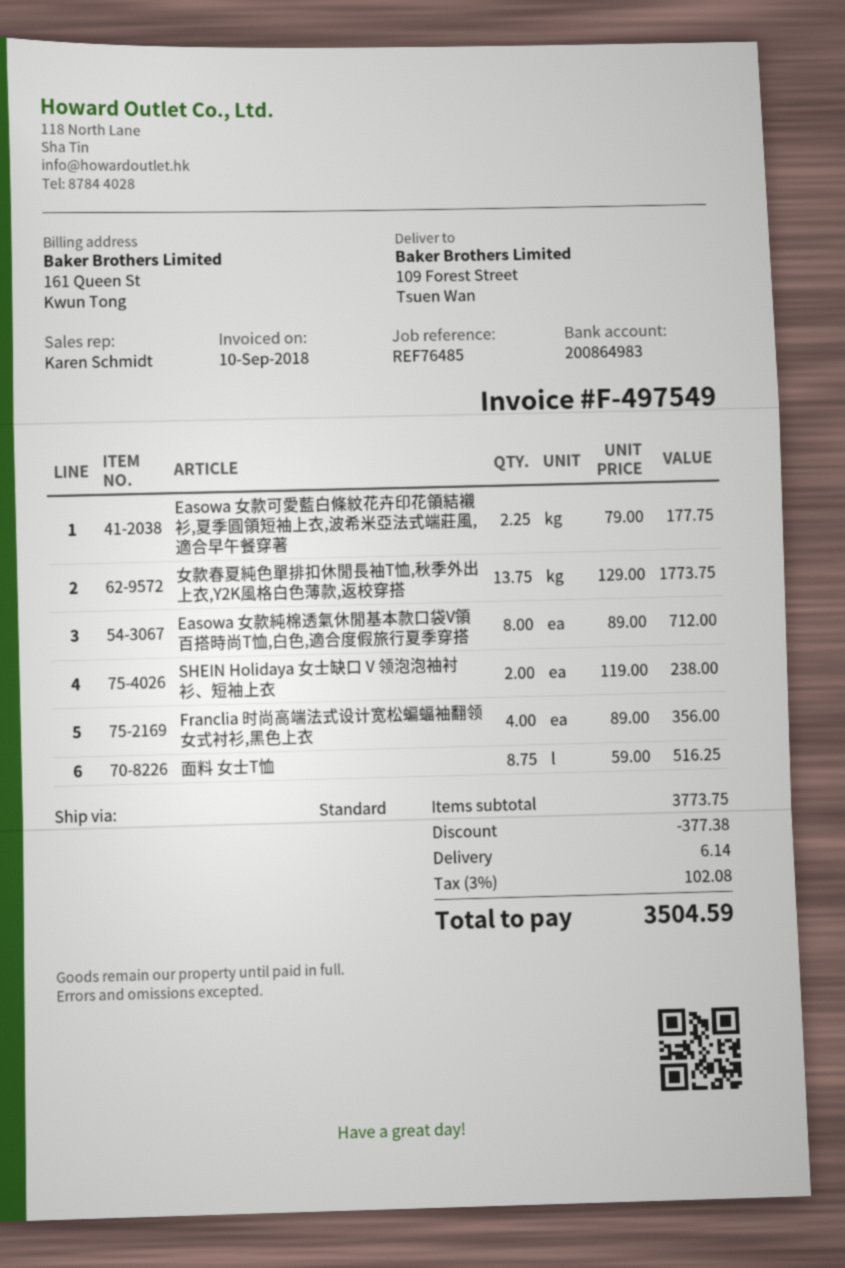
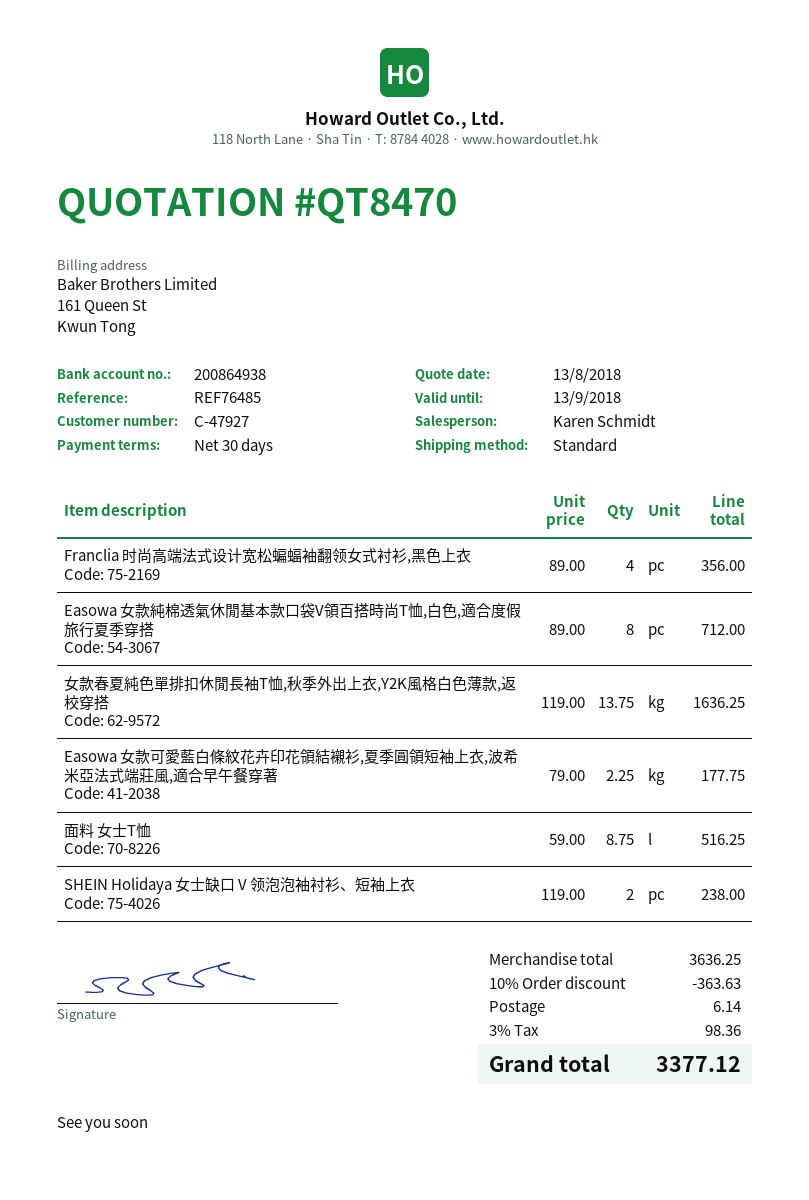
bank account: 200864983 -> 200864938
女款春夏純色單排扣休閒長袖T恤,秋季外出上衣,Y2K風格白色薄款,返校穿搭: 13.75 x 129.00 = 1773.75 -> 13.75 x 119.00 = 1636.25
subtotal: 3773.75 -> 3636.25
discount: 377.38 -> 363.63
tax: 3% = 102.08 -> 3% = 98.36
total: 3504.59 -> 3377.12

